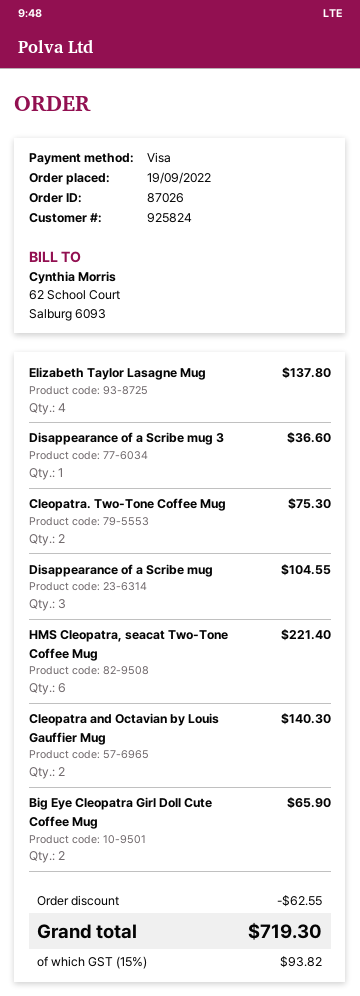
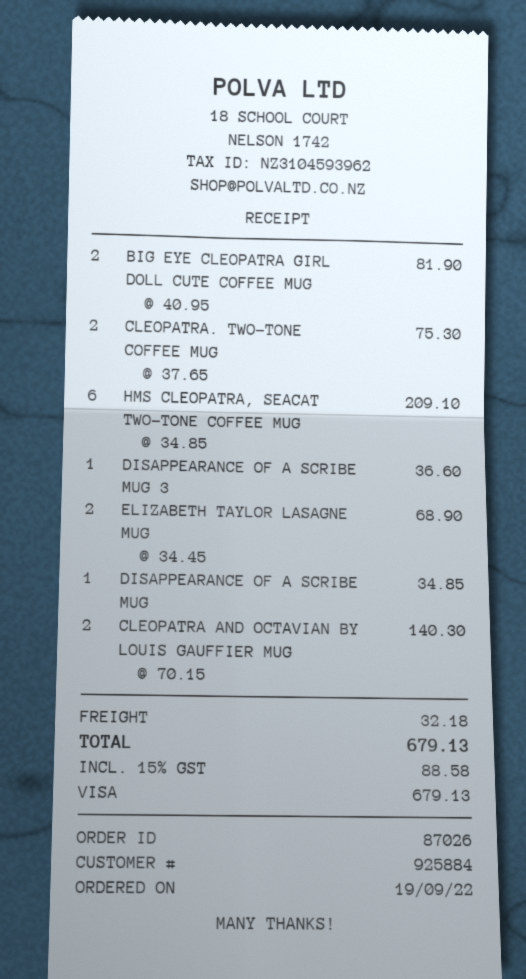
customer number: 925824 -> 925884
Elizabeth Taylor Lasagne Mug: 4 for 137.80 -> 2 for 68.90
Disappearance of a Scribe mug: 3 for 104.55 -> 1 for 34.85
HMS Cleopatra, seacat Two-Tone Coffee Mug: 6 for 221.40 -> 6 for 209.10
Big Eye Cleopatra Girl Doll Cute Coffee Mug: 2 for 65.90 -> 2 for 81.90
discount: 62.55 -> none
shipping: none -> 32.18
tax: 15% = 93.82 -> 15% = 88.58
total: 719.30 -> 679.13

